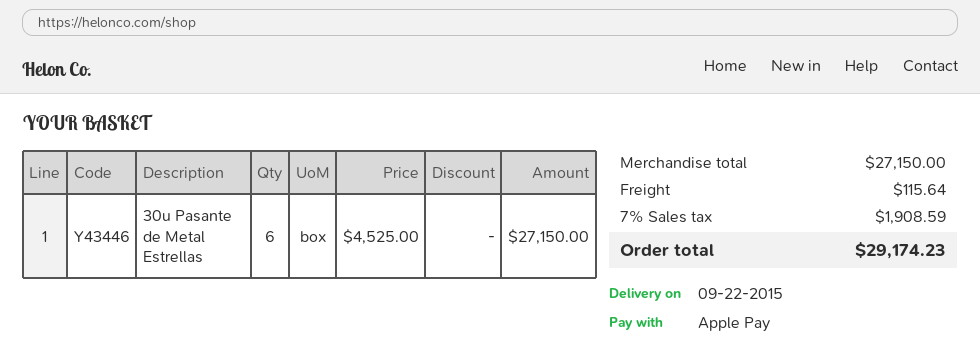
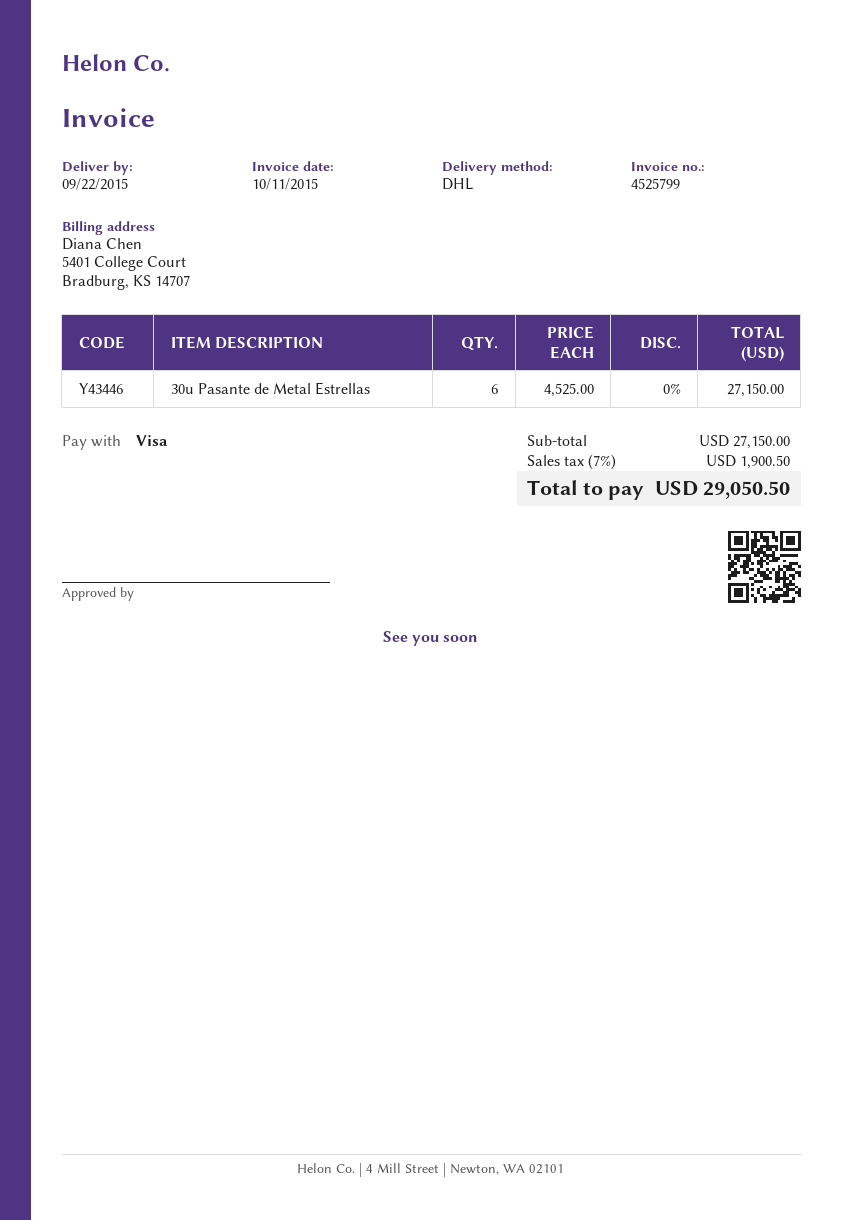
payment method: Apple Pay -> Visa
shipping: 115.64 -> none
tax: 7% = 1908.59 -> 7% = 1900.50
total: 29174.23 -> 29050.50

